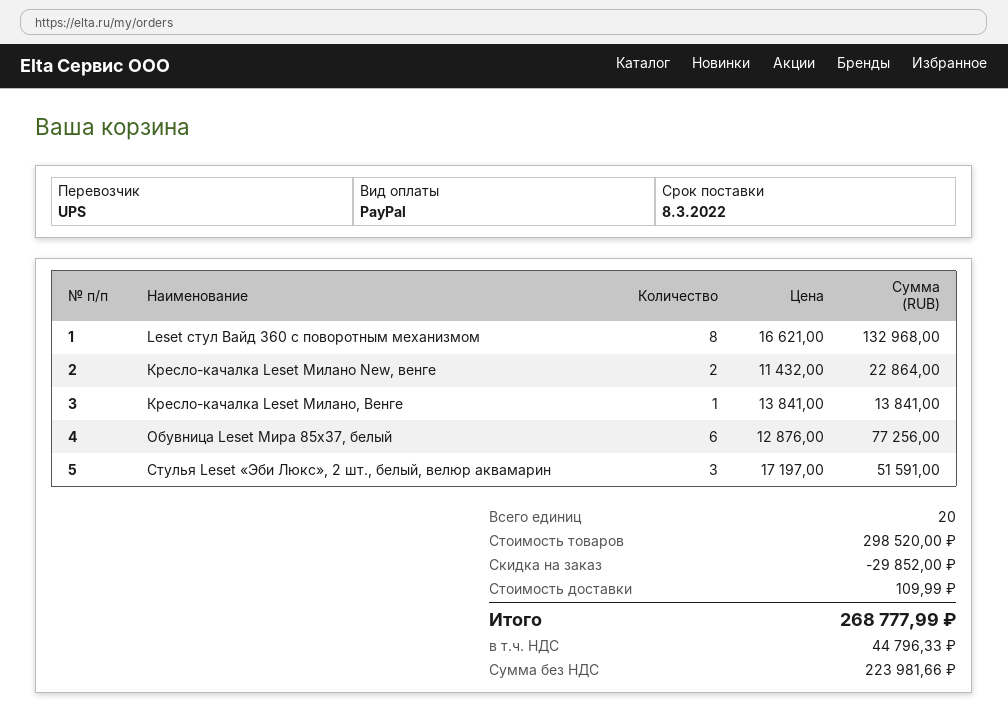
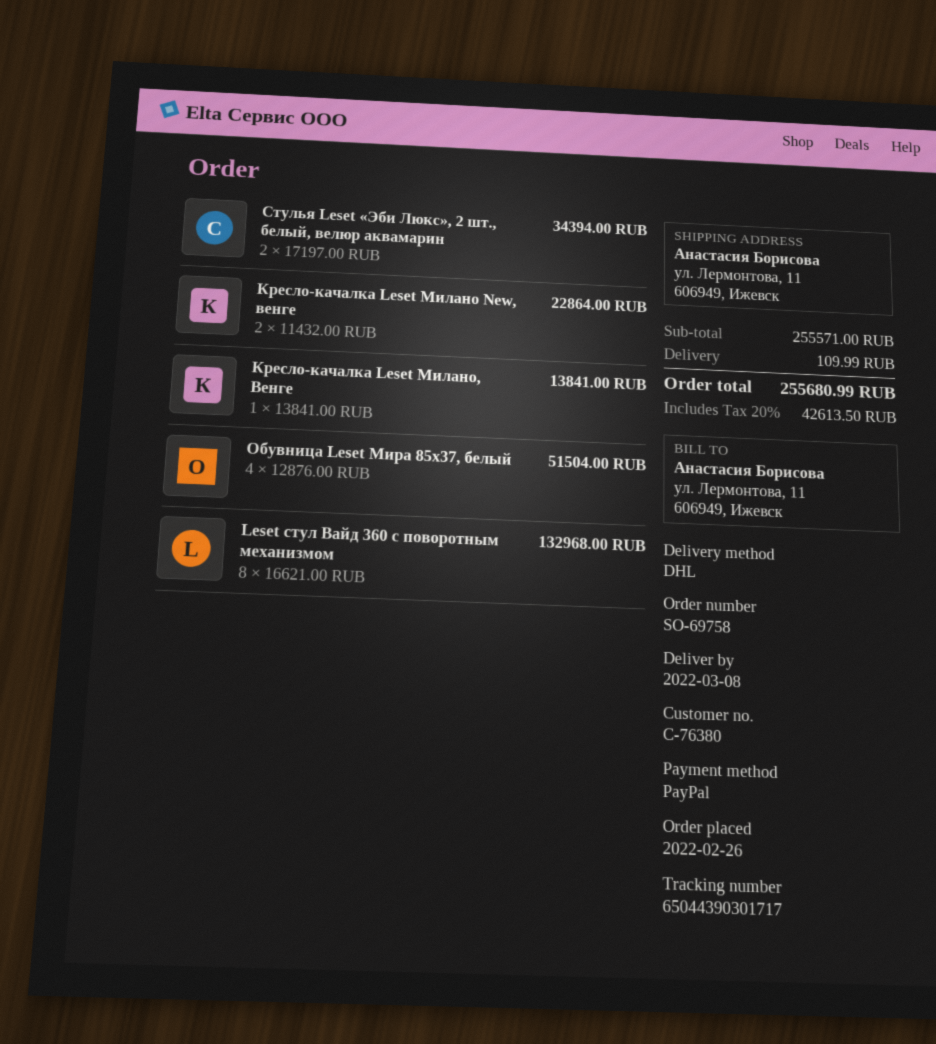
shipping method: UPS -> DHL
Обувница Leset Мира 85х37, белый: 6 x 12876.00 = 77256.00 -> 4 x 12876.00 = 51504.00
Стулья Leset «Эби Люкс», 2 шт., белый, велюр аквамарин: 3 x 17197.00 = 51591.00 -> 2 x 17197.00 = 34394.00
subtotal: 298520.00 -> 255571.00
discount: 29852.00 -> none
tax: 44796.33 -> 42613.50
total: 268777.99 -> 255680.99

